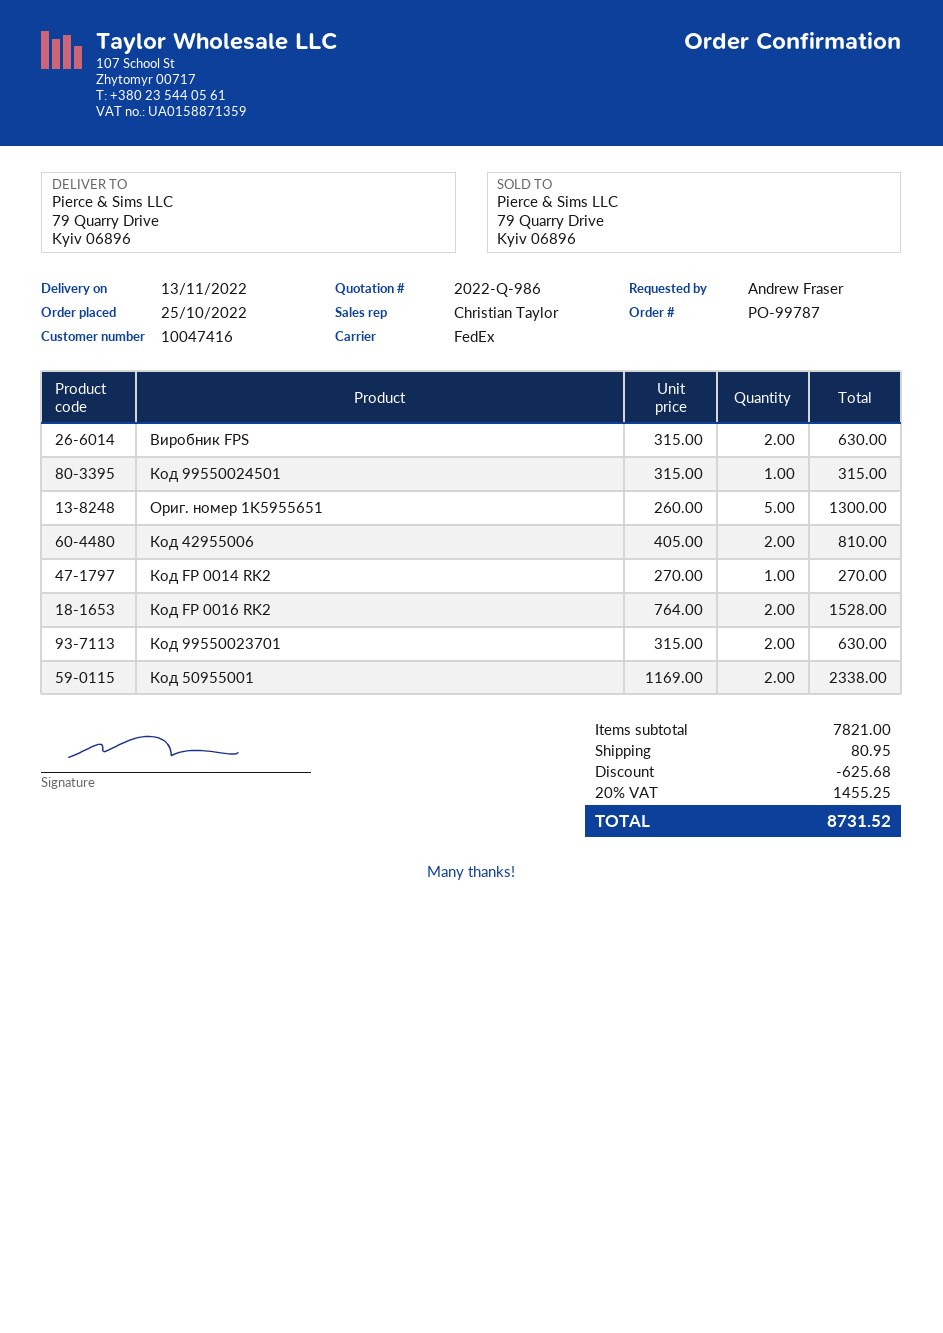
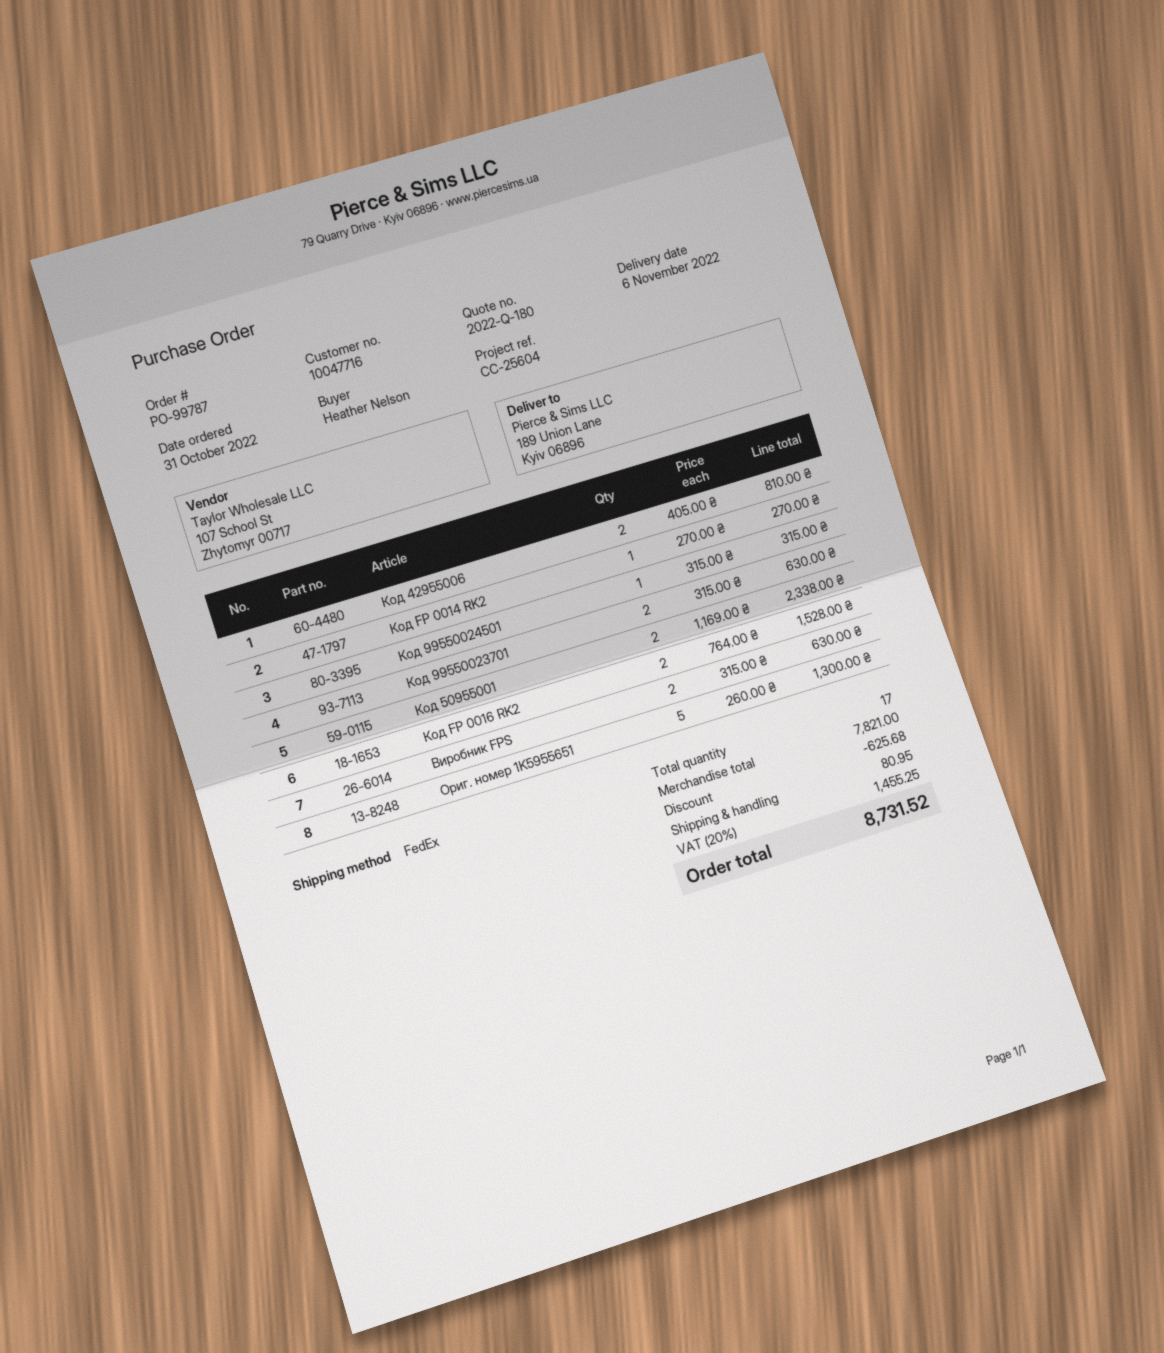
quote number: 2022-Q-986 -> 2022-Q-180
order date: 2022-10-25 -> 2022-10-31
delivery date: 2022-11-13 -> 2022-11-06
customer number: 10047416 -> 10047716
ordered by: Andrew Fraser -> Heather Nelson
ship to: 79 Quarry Drive, Kyiv 06896 -> 189 Union Lane, Kyiv 06896

